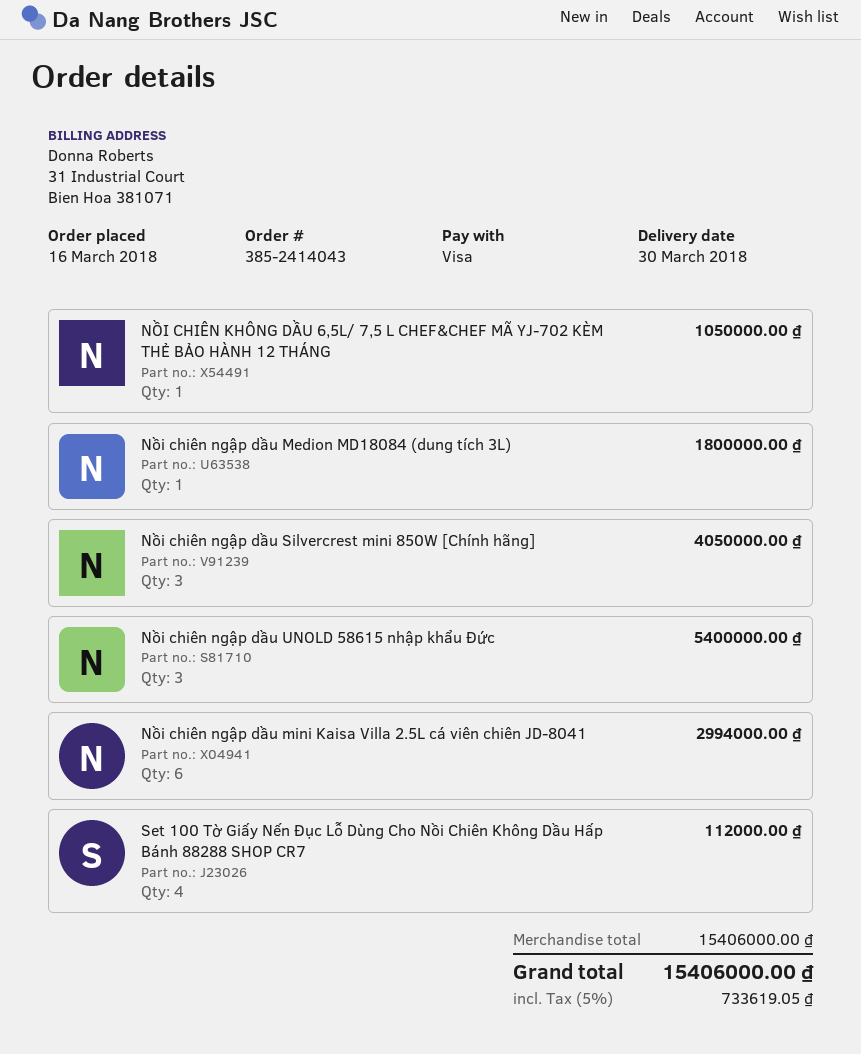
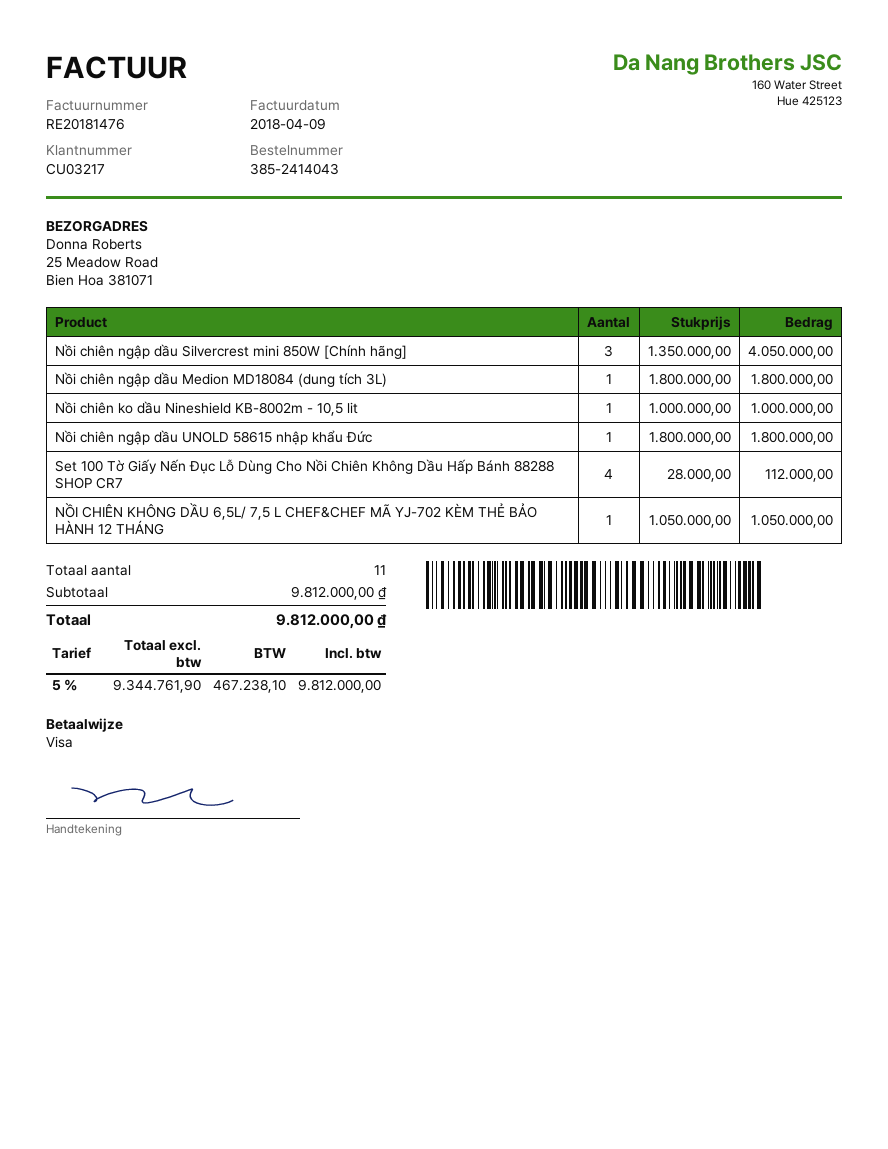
Nồi chiên ngập dầu UNOLD 58615 nhập khẩu Đức: 3 for 5400000.00 -> 1 for 1800000.00
Nồi chiên ngập dầu mini Kaisa Villa 2.5L cá viên chiên JD-8041: 6 for 2994000.00 -> none
Nồi chiên ko dầu Nineshield KB-8002m - 10,5 lit: none -> 1 for 1000000.00
subtotal: 15406000.00 -> 9812000.00
tax: 5% = 733619.05 -> 5% = 467238.10
total: 15406000.00 -> 9812000.00

